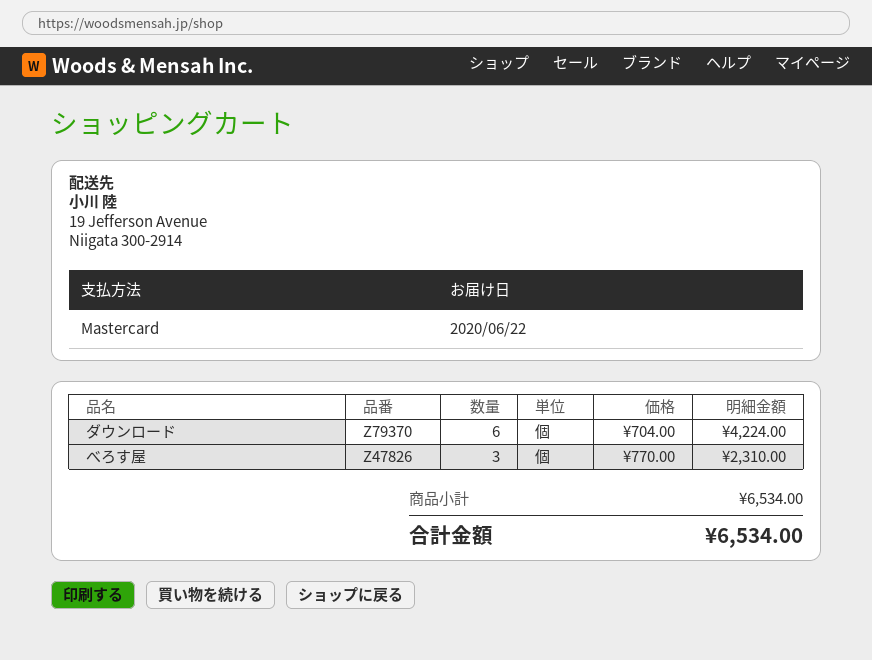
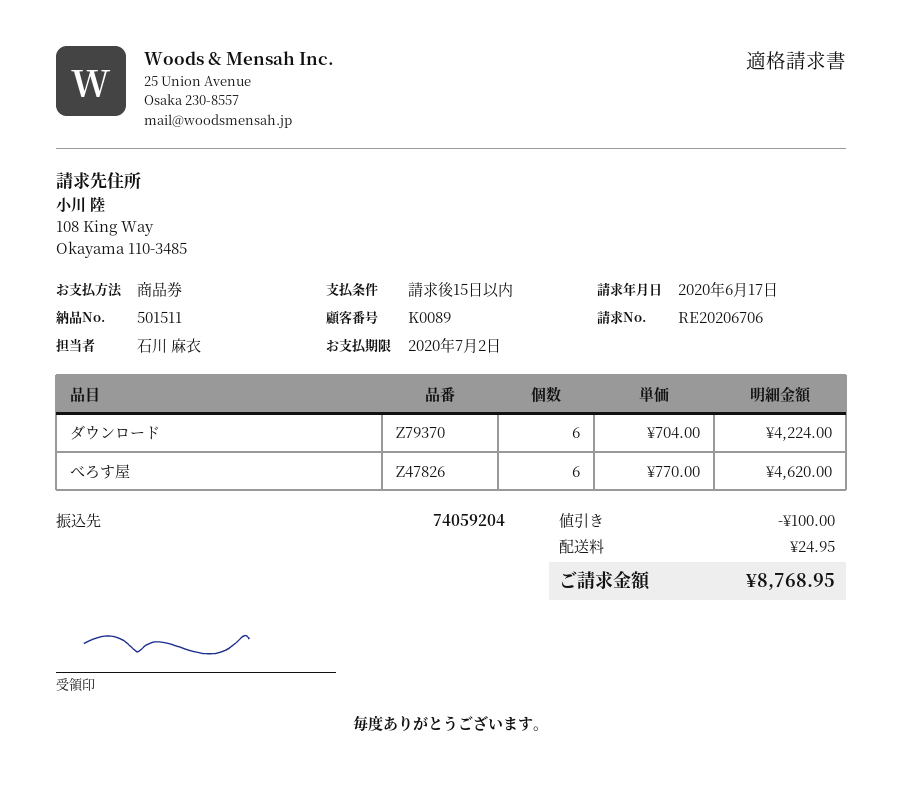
payment method: Mastercard -> gift card
べろす屋: 3 x 770.00 = 2310.00 -> 6 x 770.00 = 4620.00
discount: none -> 100.00
shipping: none -> 24.95
total: 6534.00 -> 8768.95

